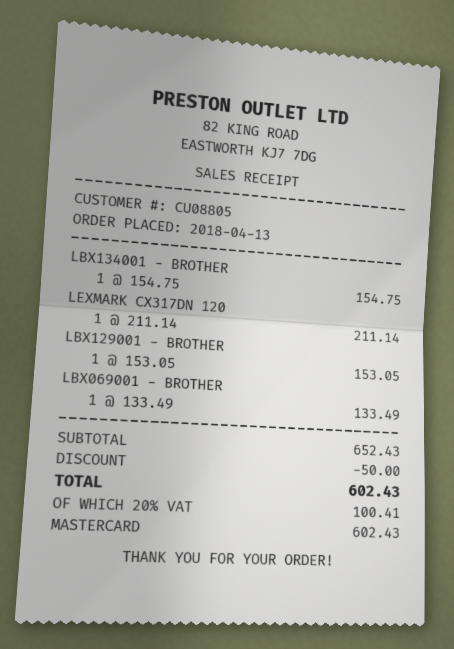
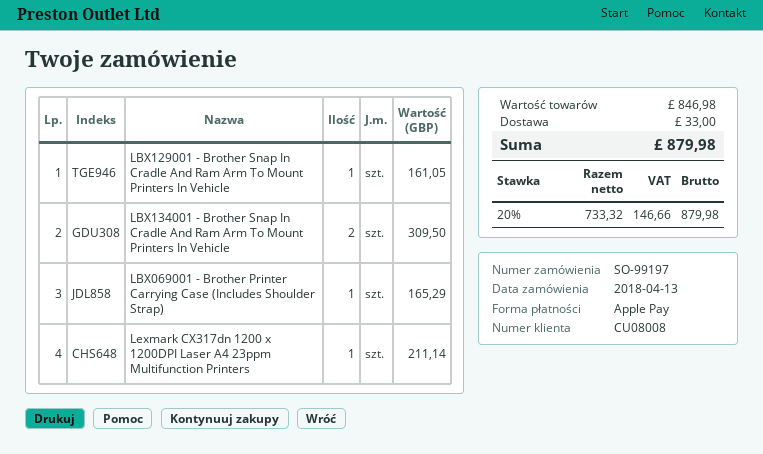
customer number: CU08805 -> CU08008
payment method: Mastercard -> Apple Pay
LBX134001 - BROTHER: 1 for 154.75 -> 2 for 309.50
LBX129001 - BROTHER: 1 for 153.05 -> 1 for 161.05
LBX069001 - BROTHER: 1 for 133.49 -> 1 for 165.29
subtotal: 652.43 -> 846.98
discount: 50.00 -> none
shipping: none -> 33.00
tax: 20% = 100.41 -> 20% = 146.66
total: 602.43 -> 879.98

